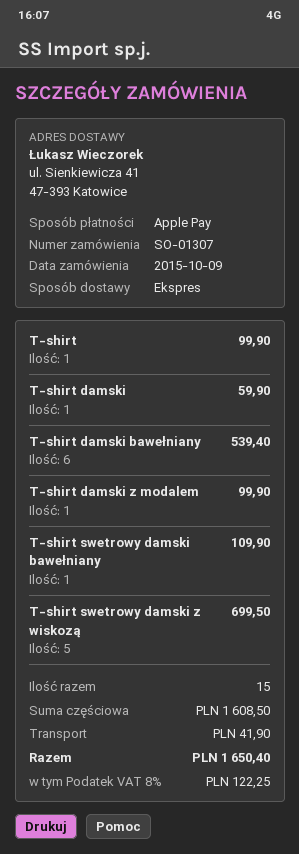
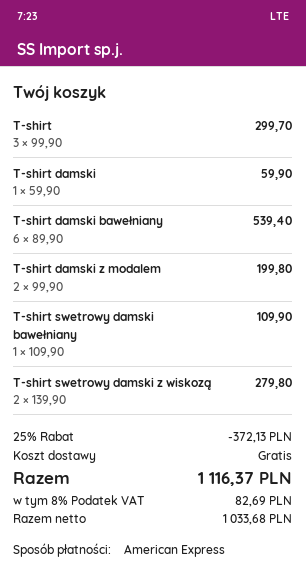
payment method: Apple Pay -> American Express
T-shirt: 1 for 99.90 -> 3 for 299.70
T-shirt damski z modalem: 1 for 99.90 -> 2 for 199.80
T-shirt swetrowy damski z wiskozą: 5 for 699.50 -> 2 for 279.80
discount: none -> 25% = 372.13
shipping: 41.90 -> 0.00
tax: 8% = 122.25 -> 8% = 82.69
total: 1650.40 -> 1116.37

